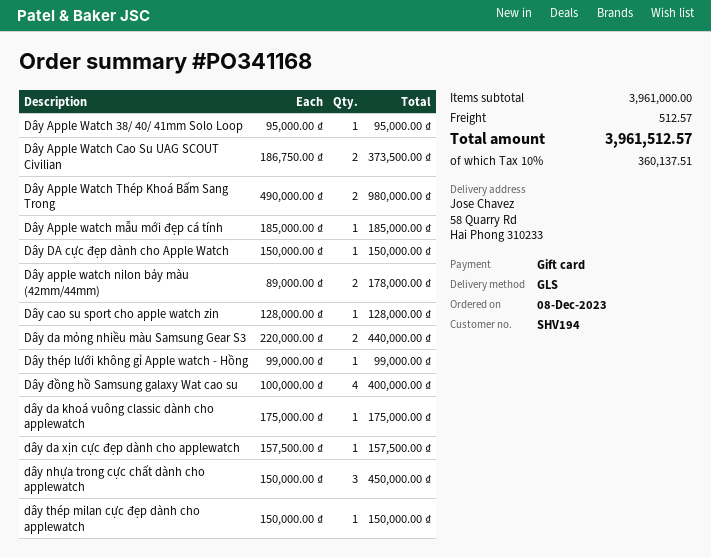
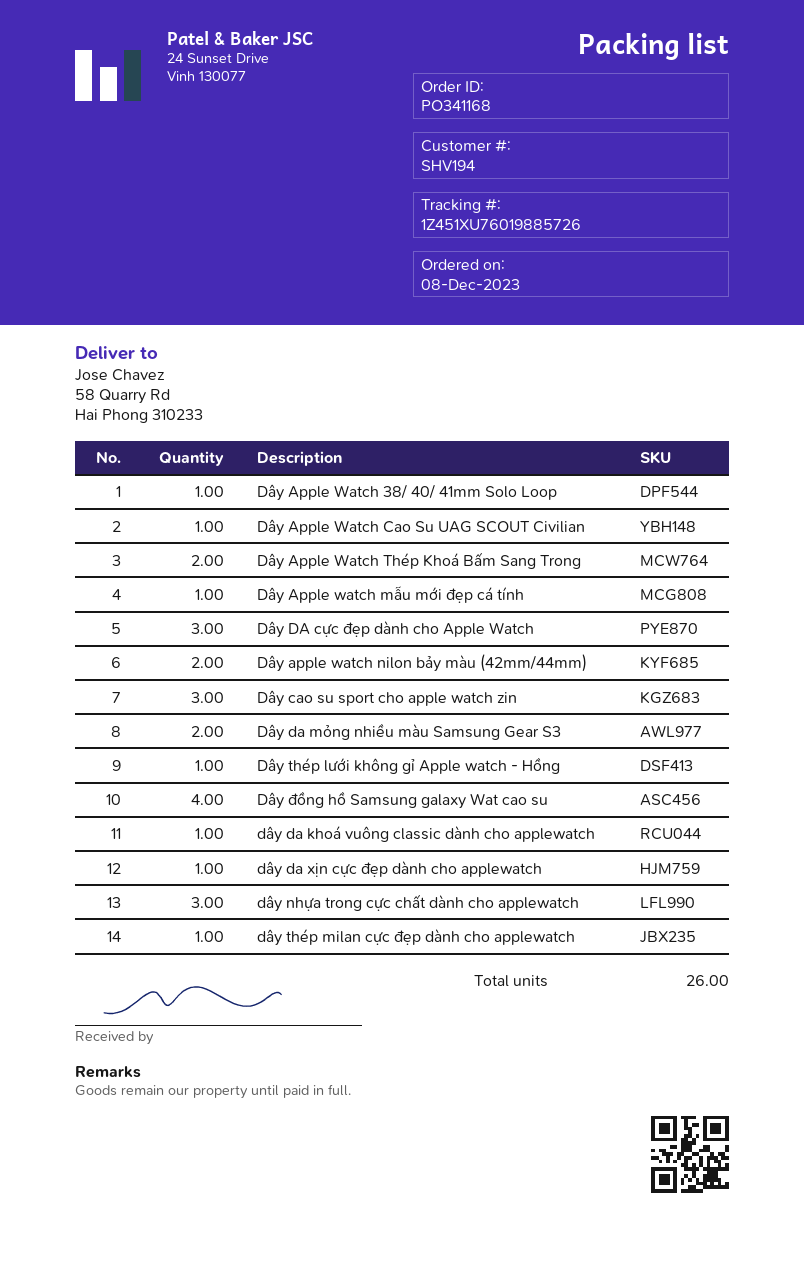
Dây Apple Watch Cao Su UAG SCOUT Civilian: 2 -> 1
Dây DA cực đẹp dành cho Apple Watch: 1 -> 3
Dây cao su sport cho apple watch zin: 1 -> 3

